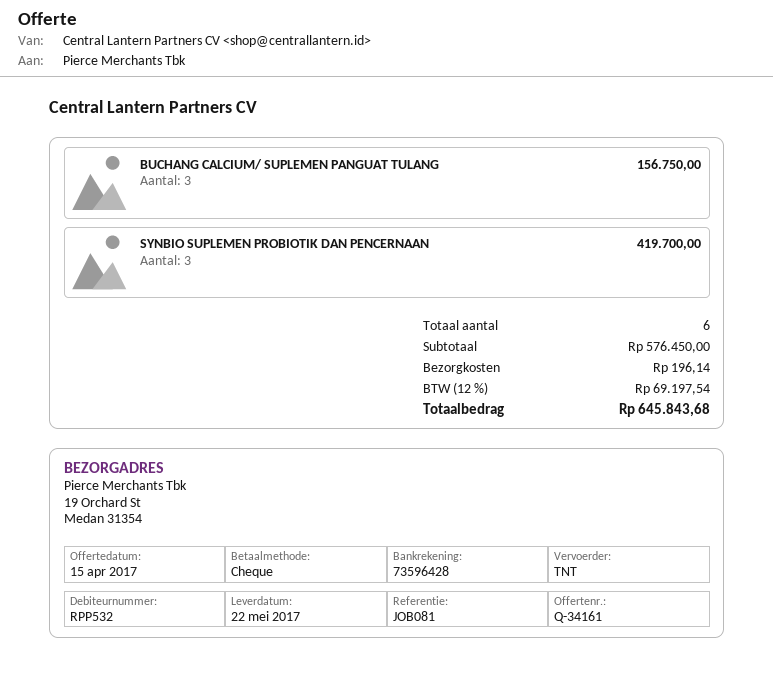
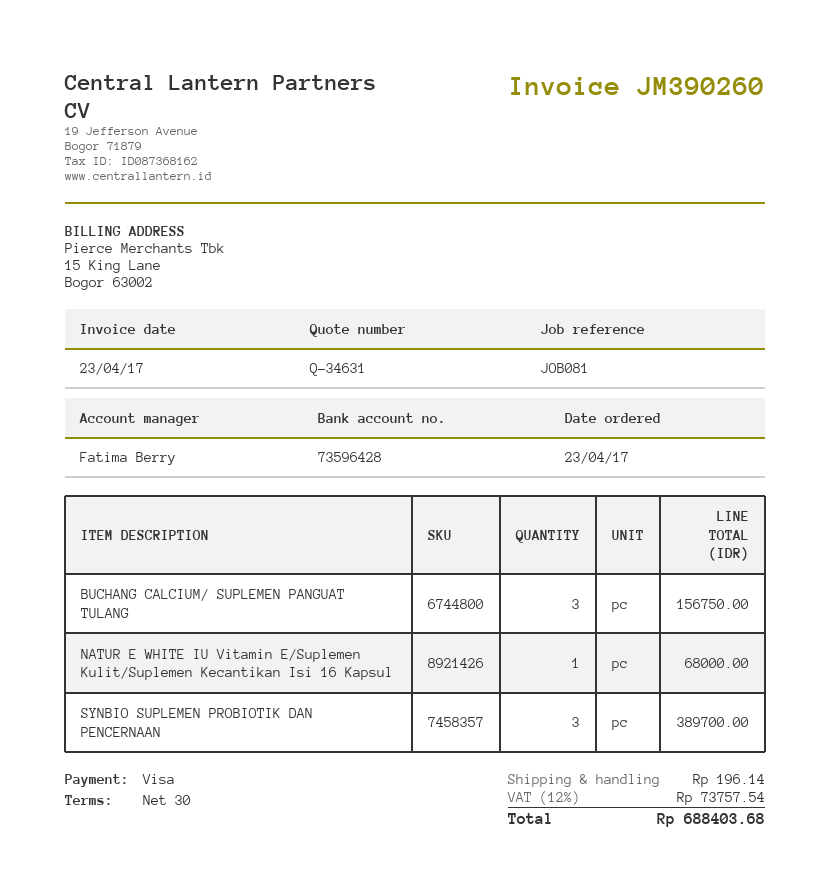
quote number: Q-34161 -> Q-34631
payment method: cheque -> Visa
SYNBIO SUPLEMEN PROBIOTIK DAN PENCERNAAN: 3 for 419700.00 -> 3 for 389700.00
NATUR E WHITE IU Vitamin E/Suplemen Kulit/Suplemen Kecantikan Isi 16 Kapsul: none -> 1 for 68000.00
tax: 12% = 69197.54 -> 12% = 73757.54
total: 645843.68 -> 688403.68

